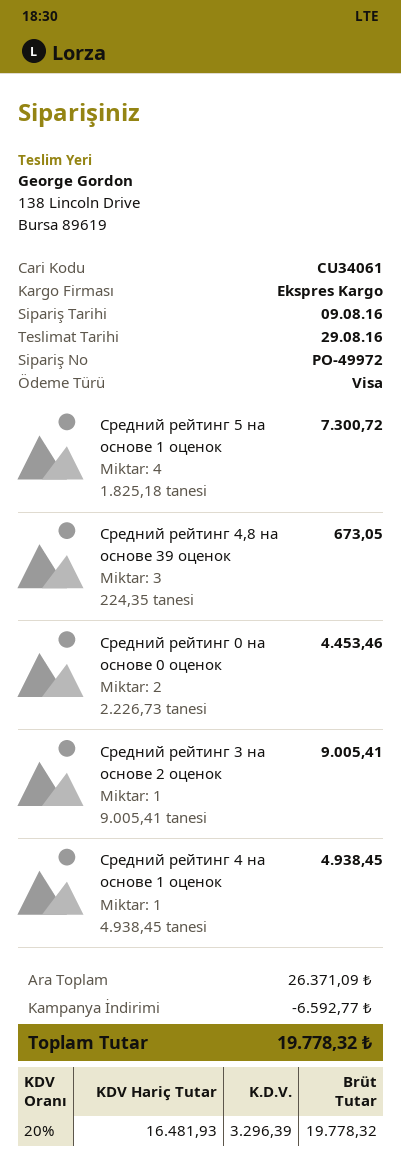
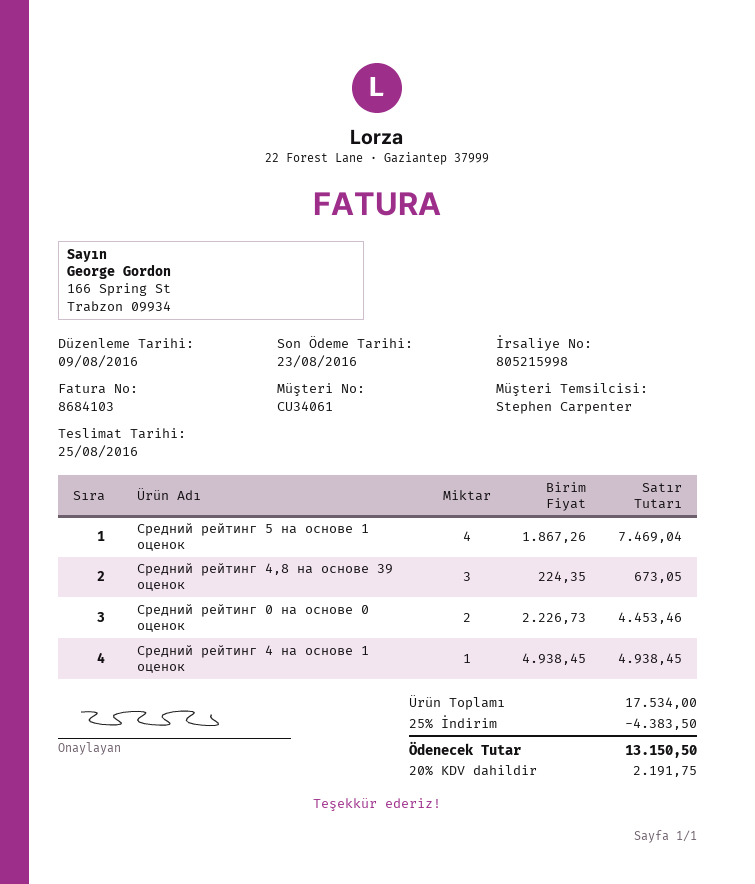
delivery date: 2016-08-29 -> 2016-08-25
Средний рейтинг 5 на основе 1 оценок: 4 x 1825.18 = 7300.72 -> 4 x 1867.26 = 7469.04
Средний рейтинг 3 на основе 2 оценок: 1 x 9005.41 = 9005.41 -> none
subtotal: 26371.09 -> 17534.00
discount: 6592.77 -> 4383.50
tax: 20% = 3296.39 -> 20% = 2191.75
total: 19778.32 -> 13150.50

